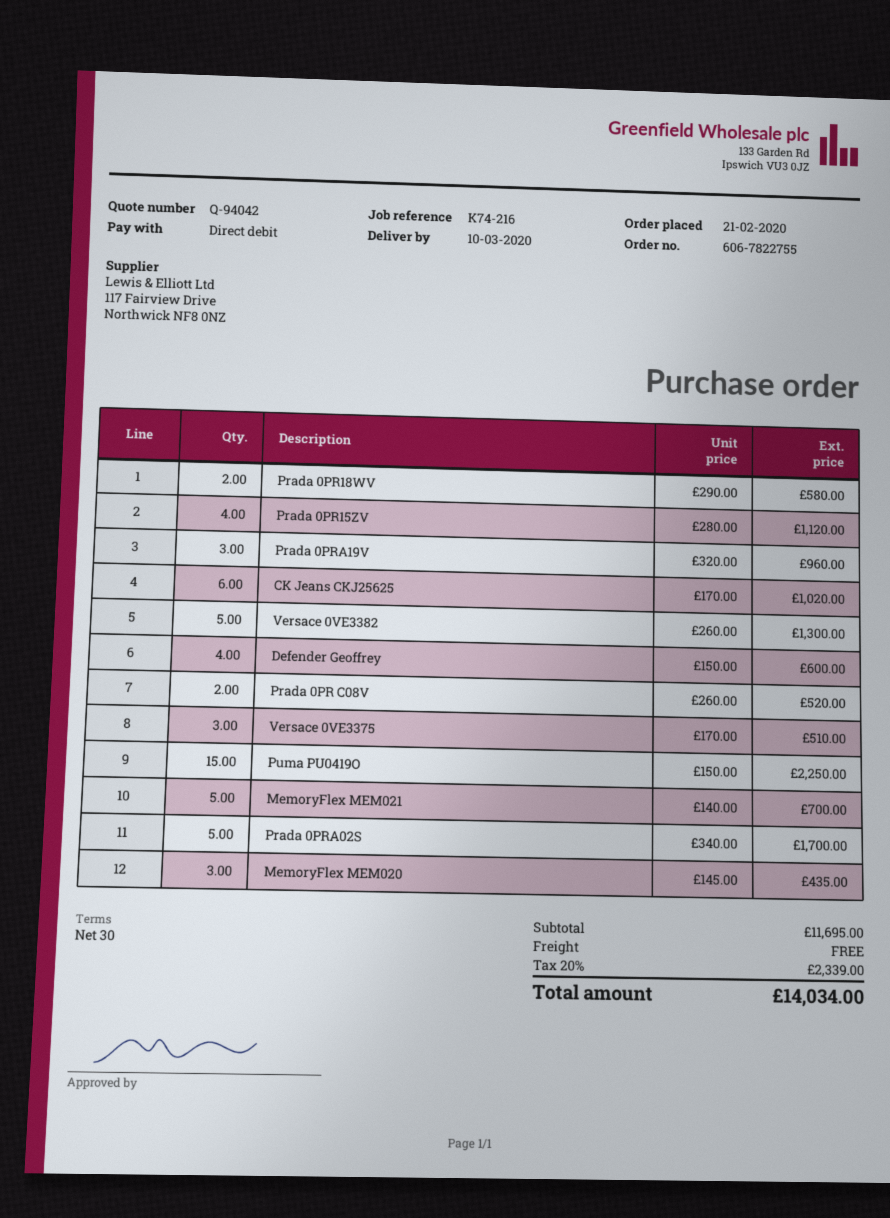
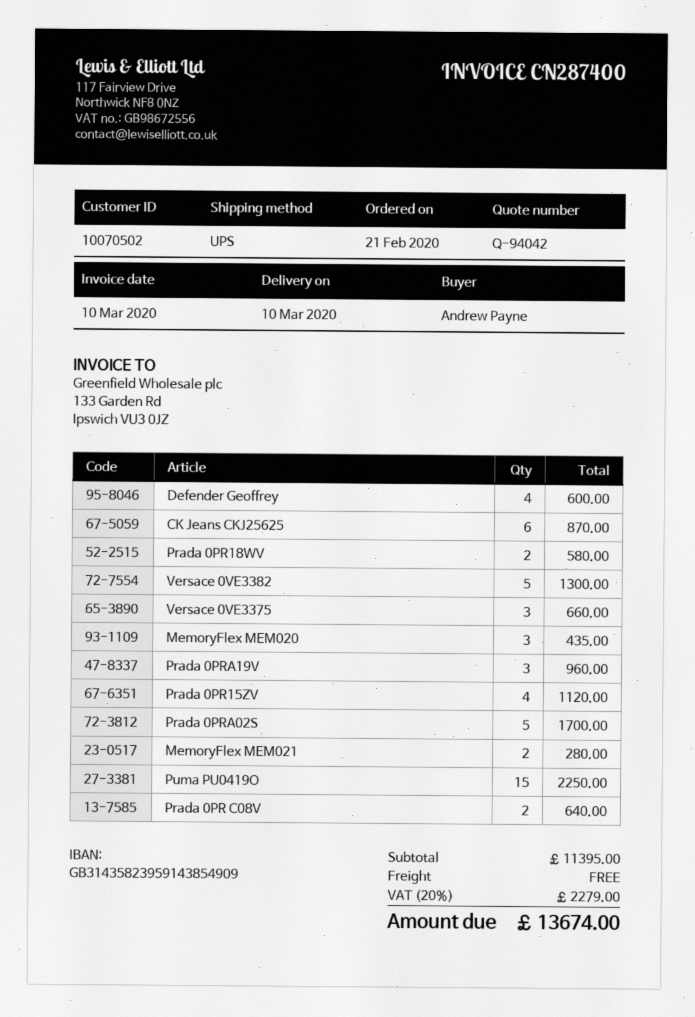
CK Jeans CKJ25625: 6 for 1020.00 -> 6 for 870.00
Prada 0PR C08V: 2 for 520.00 -> 2 for 640.00
Versace 0VE3375: 3 for 510.00 -> 3 for 660.00
MemoryFlex MEM021: 5 for 700.00 -> 2 for 280.00
subtotal: 11695.00 -> 11395.00
tax: 20% = 2339.00 -> 20% = 2279.00
total: 14034.00 -> 13674.00

